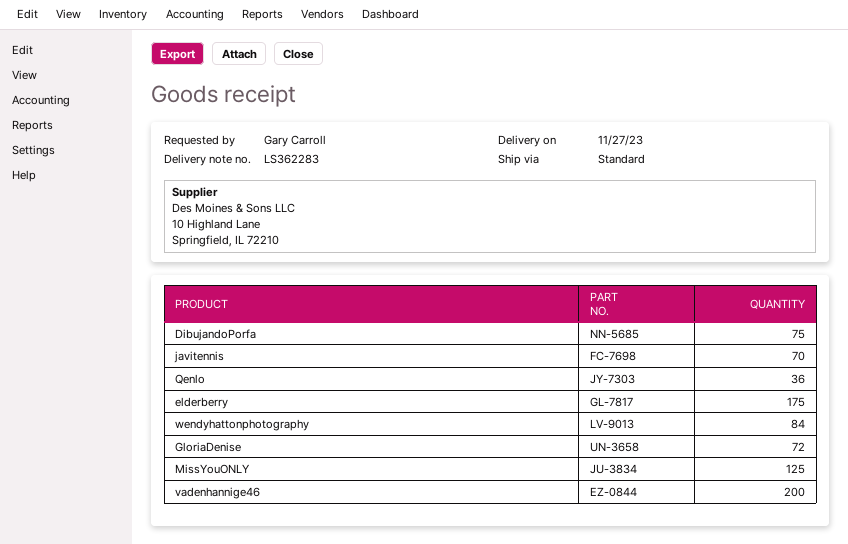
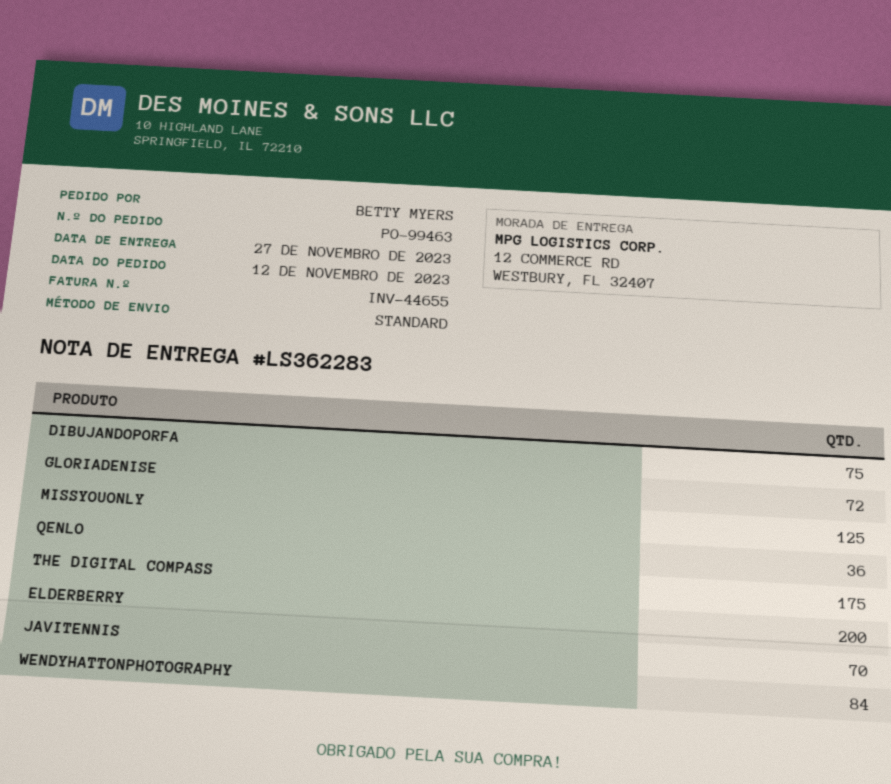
ordered by: Gary Carroll -> BETTY MYERS
elderberry: 175 -> 200
vadenhannige46: 200 -> none
THE DIGITAL COMPASS: none -> 175

